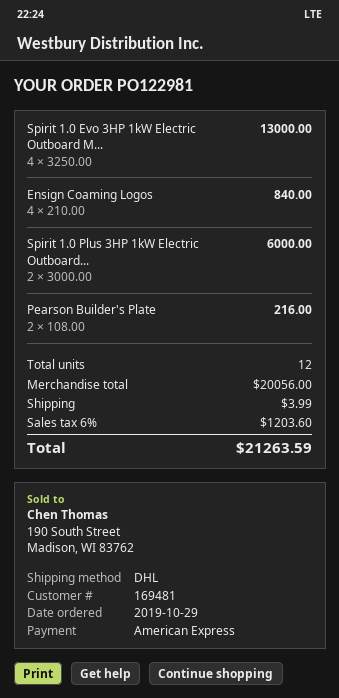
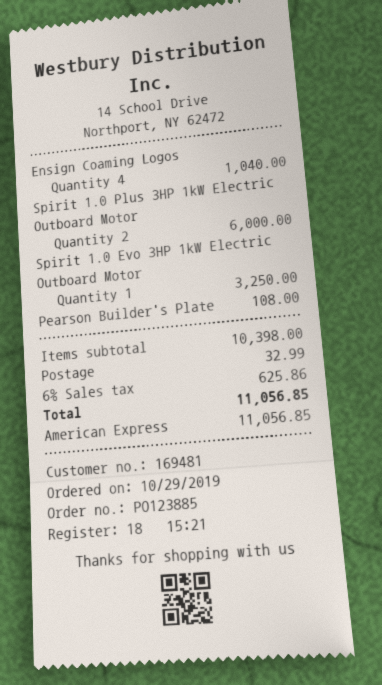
order number: PO122981 -> PO123885
Spirit 1.0 Evo 3HP 1kW Electric Outboard M...: 4 for 13000.00 -> 1 for 3250.00
Ensign Coaming Logos: 4 for 840.00 -> 4 for 1040.00
Pearson Builder's Plate: 2 for 216.00 -> 1 for 108.00
subtotal: 20056.00 -> 10398.00
shipping: 3.99 -> 32.99
tax: 6% = 1203.60 -> 6% = 625.86
total: 21263.59 -> 11056.85

